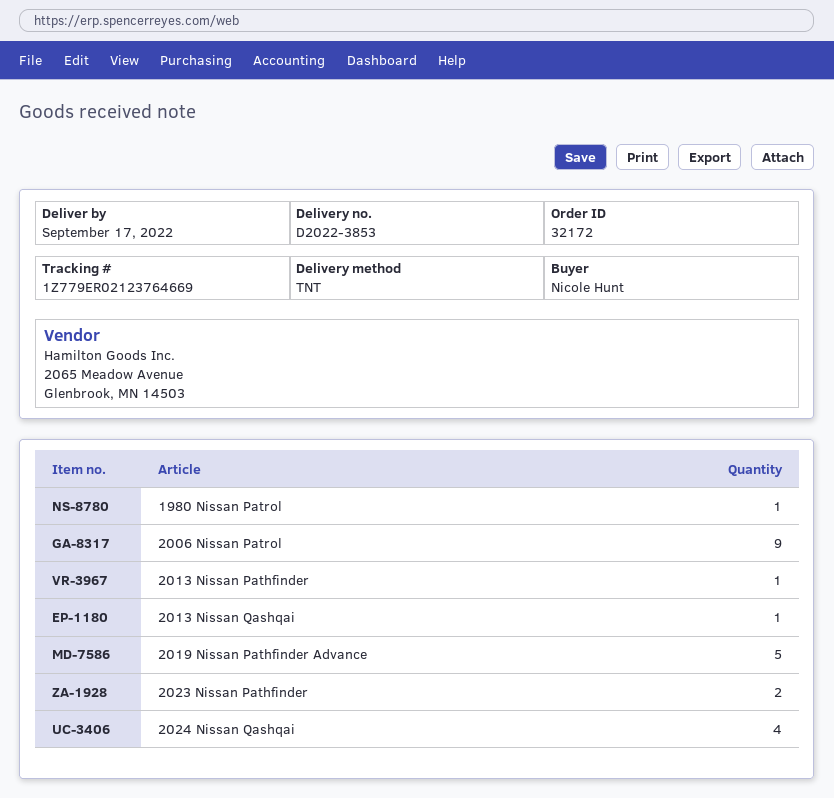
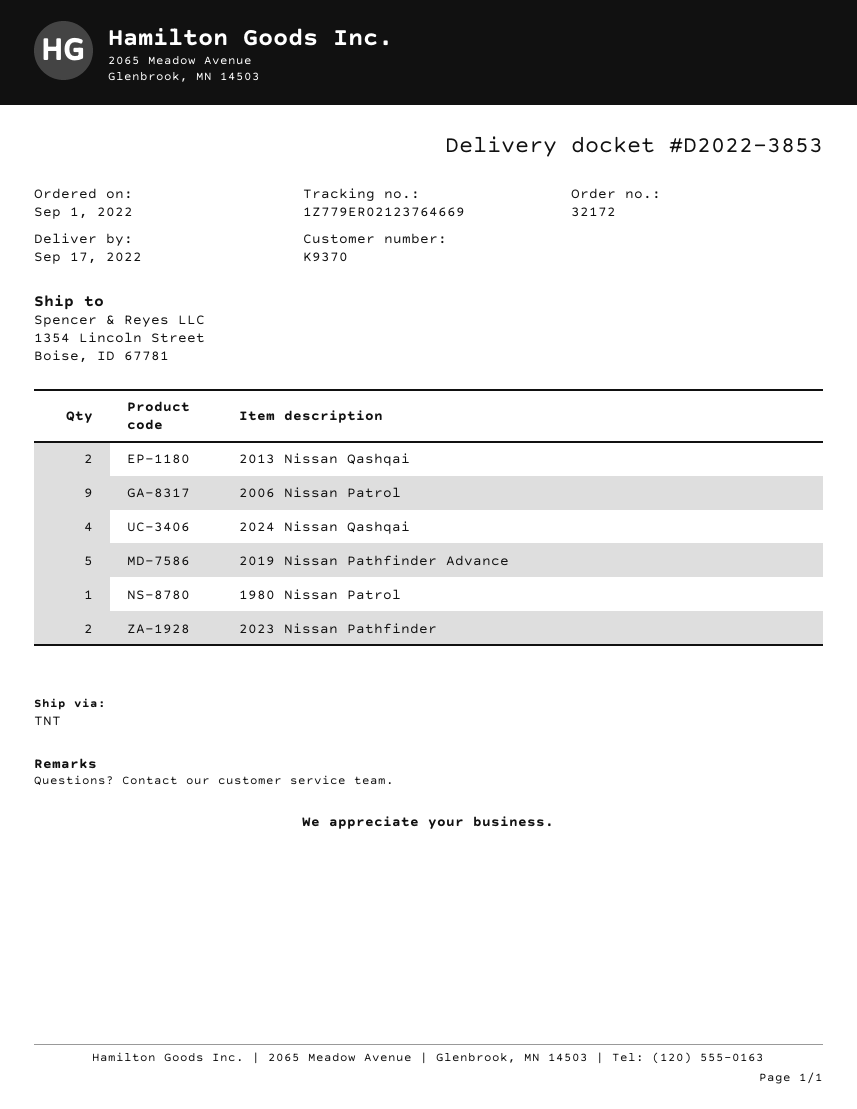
2013 Nissan Pathfinder: 1 -> none
2013 Nissan Qashqai: 1 -> 2

